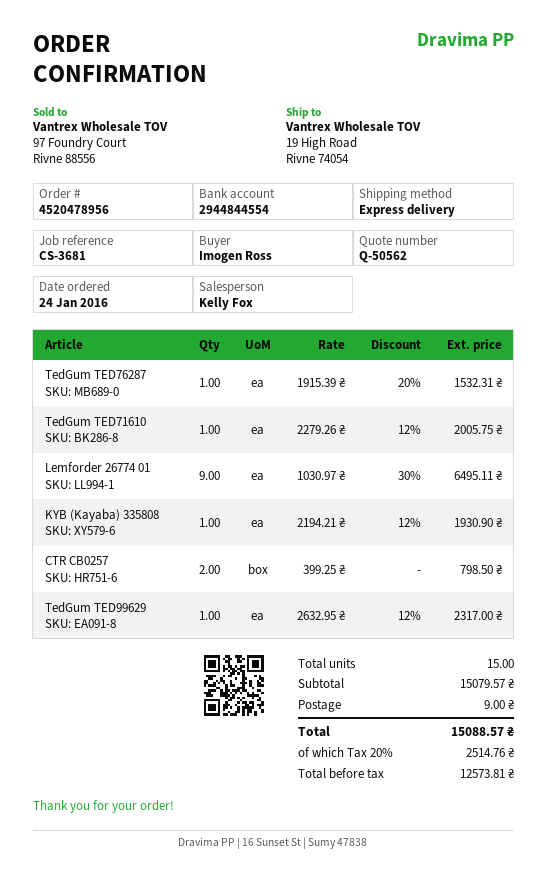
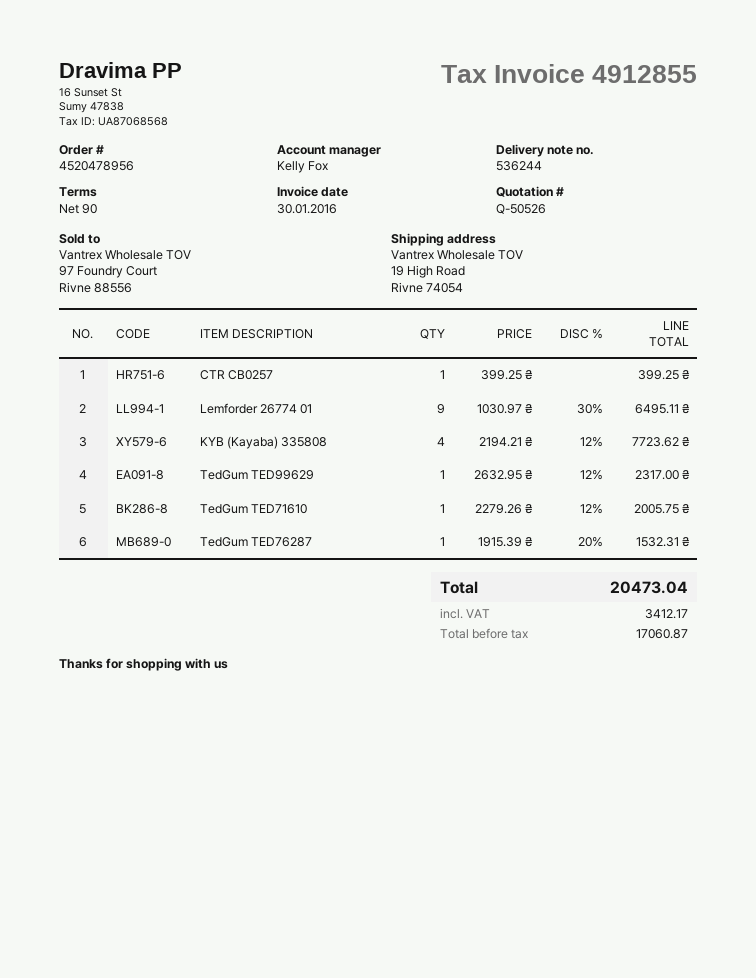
quote number: Q-50562 -> Q-50526
KYB (Kayaba) 335808: 1 x 2194.21 - 12% = 1930.90 -> 4 x 2194.21 - 12% = 7723.62
CTR CB0257: 2 x 399.25 = 798.50 -> 1 x 399.25 = 399.25
shipping: 9.00 -> none
net: 12573.81 -> 17060.87
tax: 2514.76 -> 3412.17
total: 15088.57 -> 20473.04

